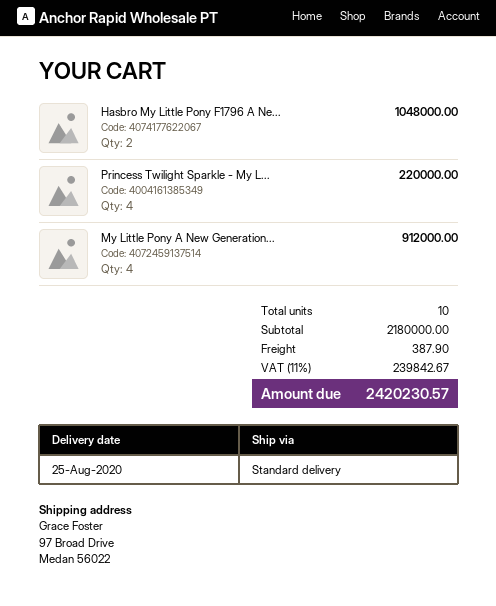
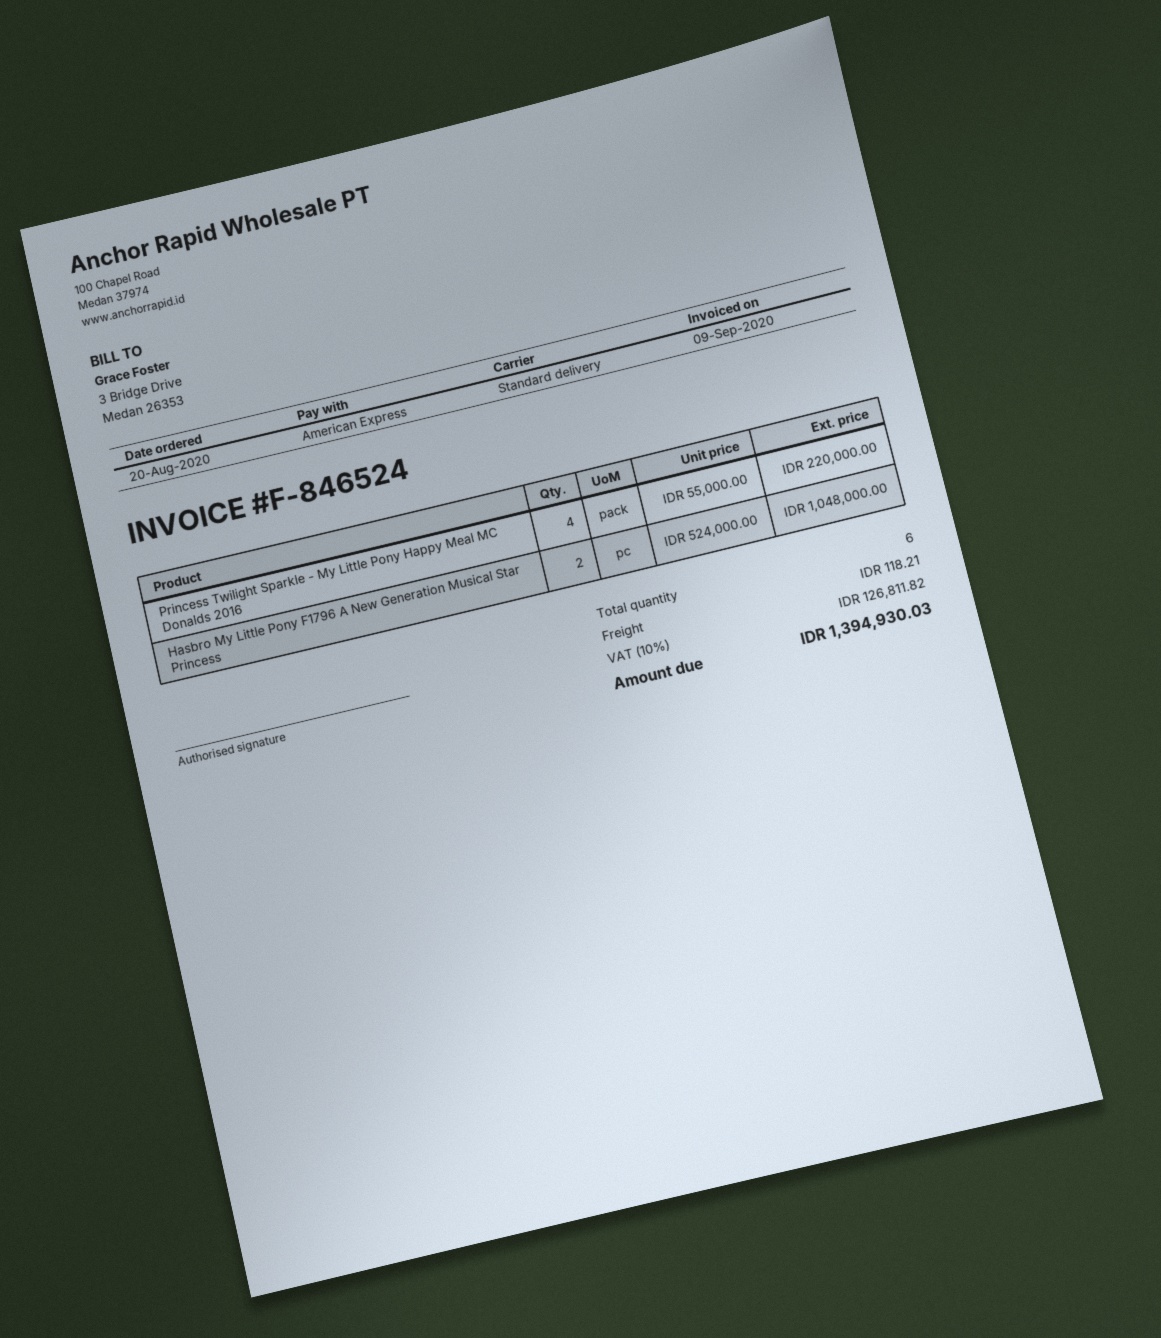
My Little Pony A New Generation...: 4 for 912000.00 -> none
total quantity: 10 -> 6
shipping: 387.90 -> 118.21
tax: 11% = 239842.67 -> 10% = 126811.82
total: 2420230.57 -> 1394930.03

